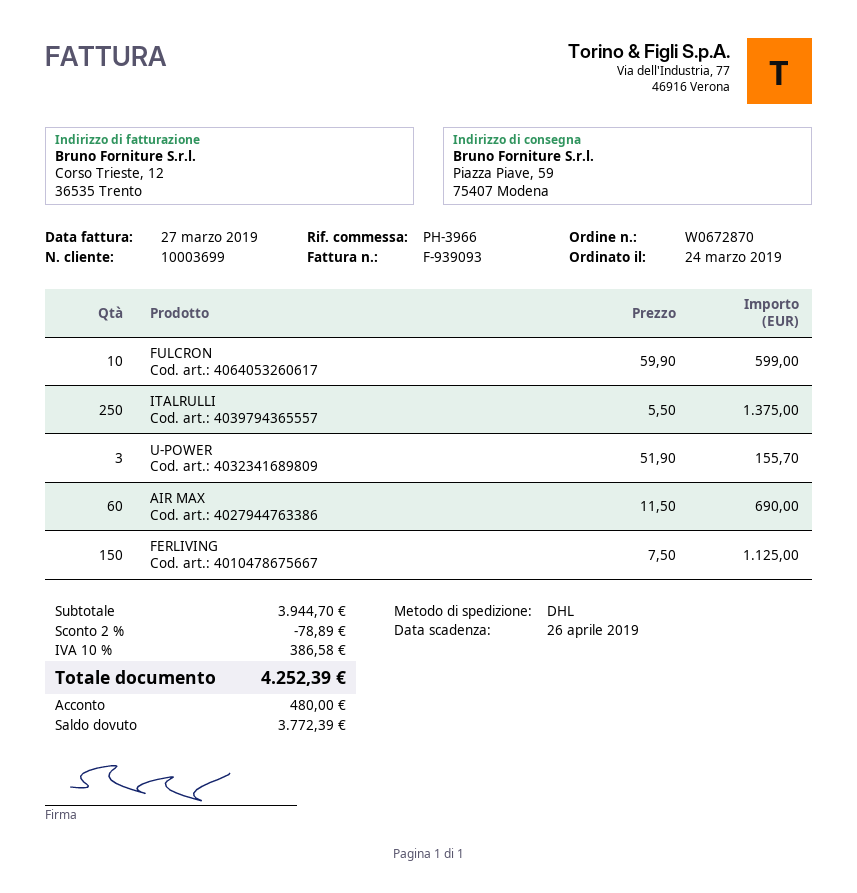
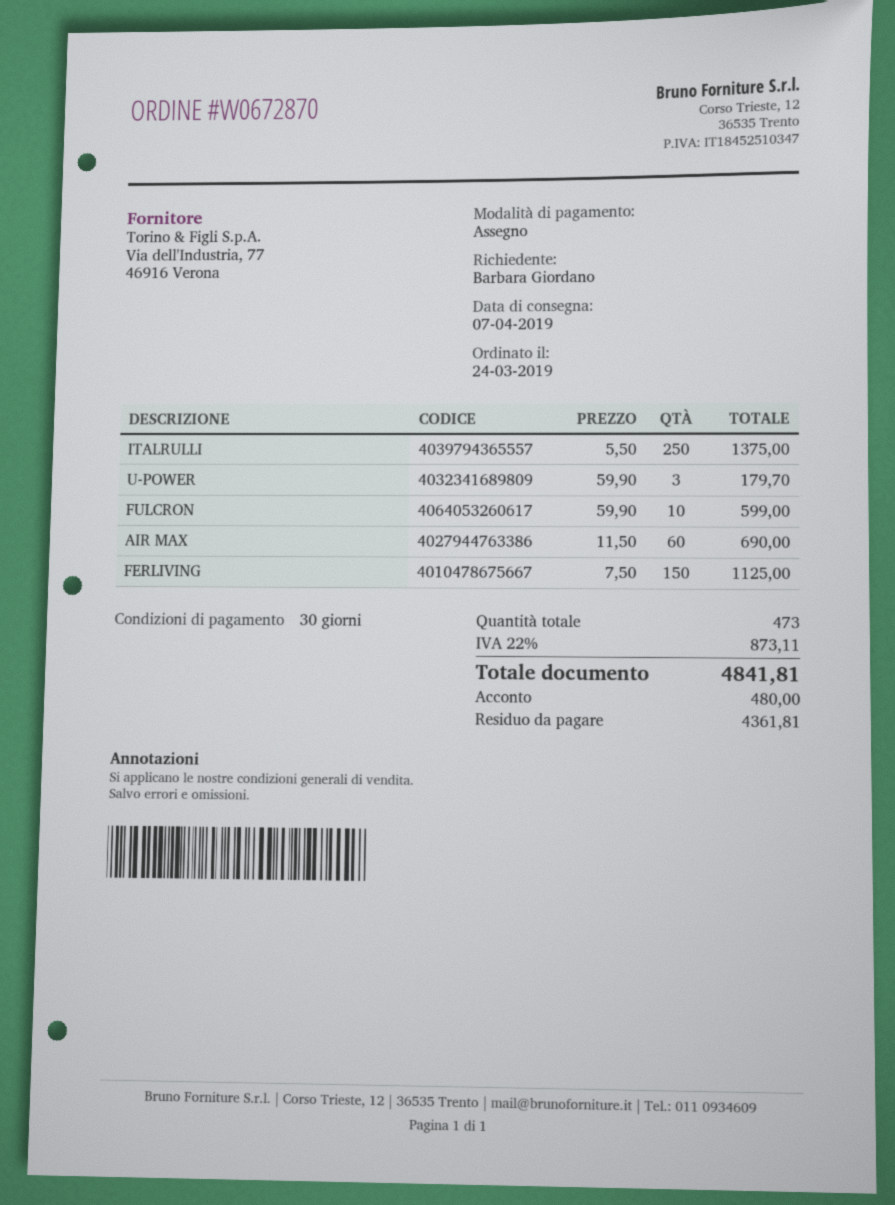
U-POWER: 3 x 51.90 = 155.70 -> 3 x 59.90 = 179.70
discount: 2% = 78.89 -> none
tax: 10% = 386.58 -> 22% = 873.11
total: 4252.39 -> 4841.81
balance: 3772.39 -> 4361.81

